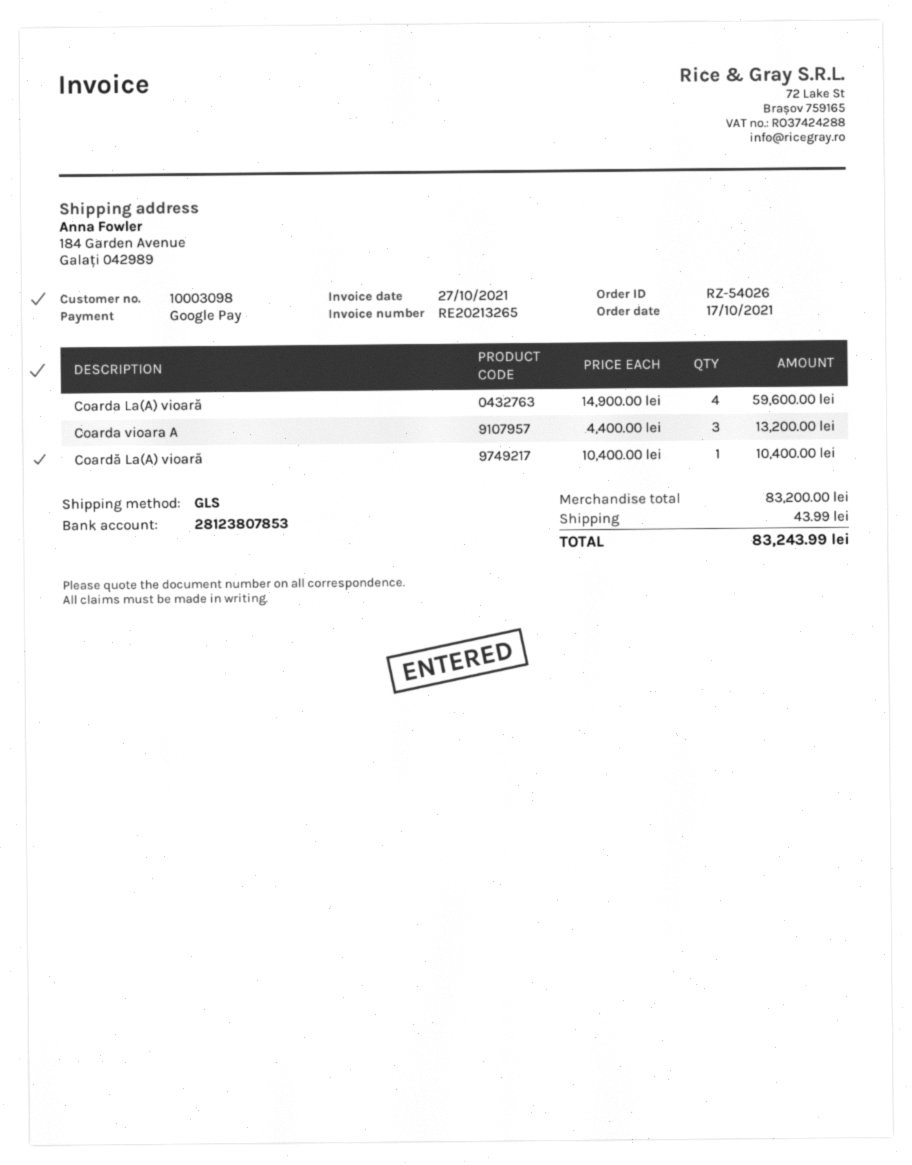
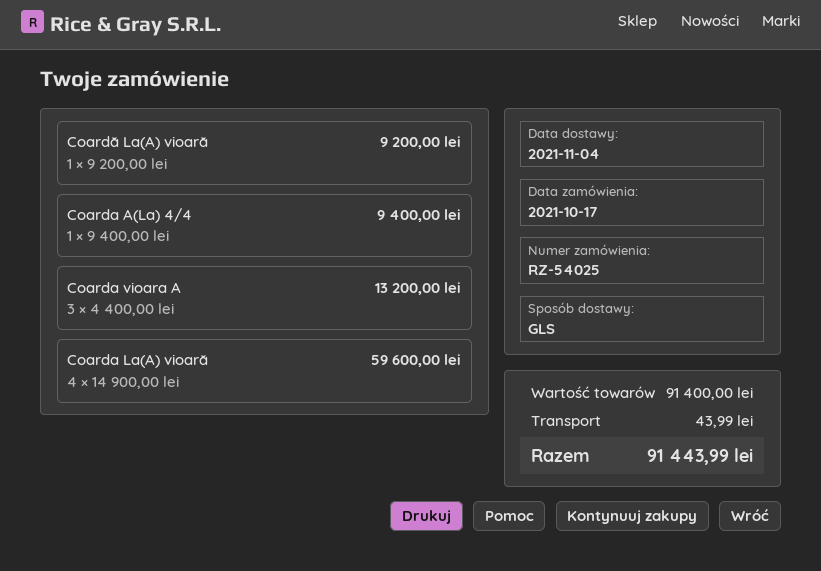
order number: RZ-54026 -> RZ-54025
Coardă La(A) vioară: 1 x 10400.00 = 10400.00 -> 1 x 9200.00 = 9200.00
Coarda A(La) 4/4: none -> 1 x 9400.00 = 9400.00
subtotal: 83200.00 -> 91400.00
total: 83243.99 -> 91443.99

